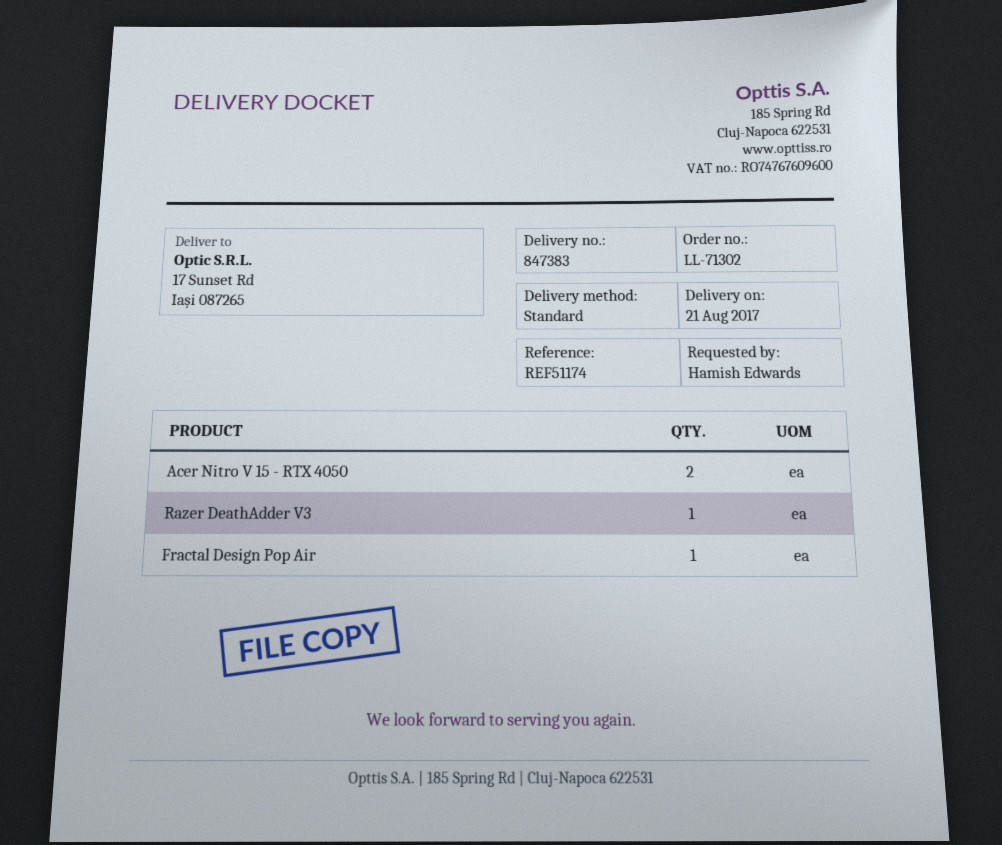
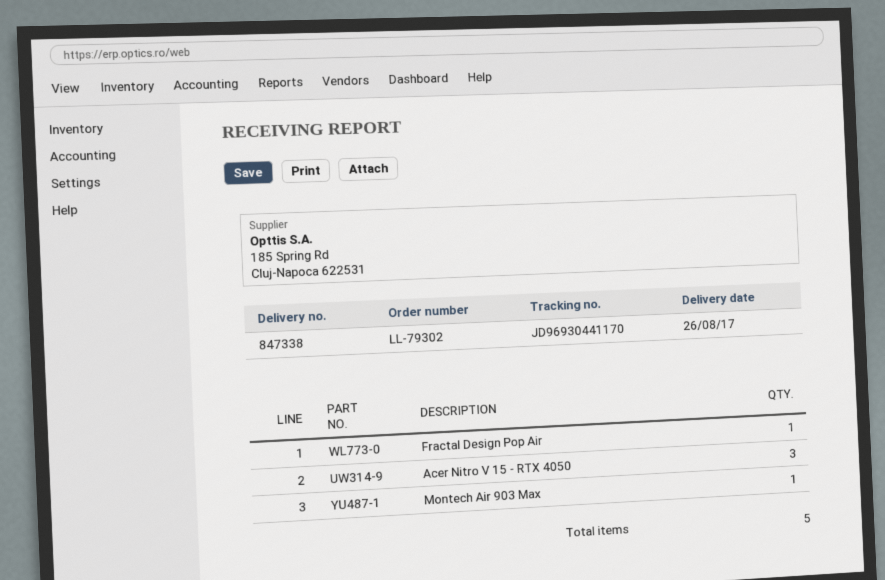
order number: LL-71302 -> LL-79302
delivery note number: 847383 -> 847338
delivery date: 2017-08-21 -> 2017-08-26
Acer Nitro V 15 - RTX 4050: 2 -> 3
Razer DeathAdder V3: 1 -> none
Montech Air 903 Max: none -> 1

